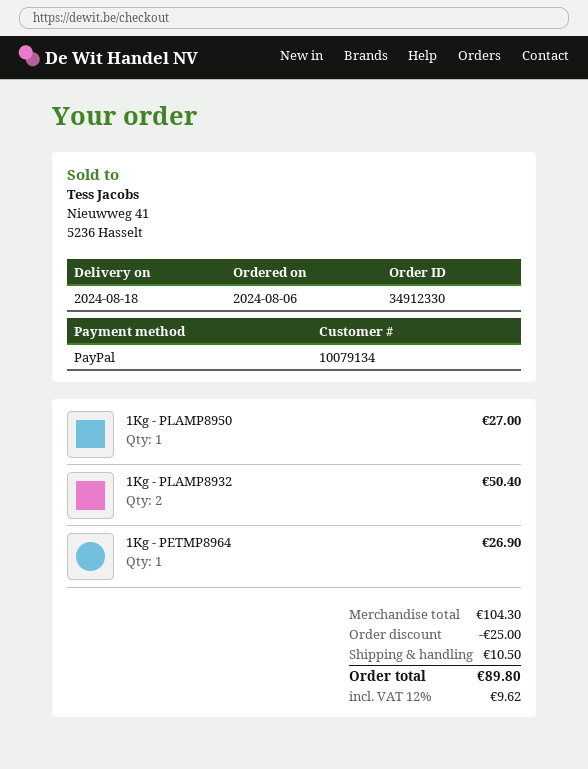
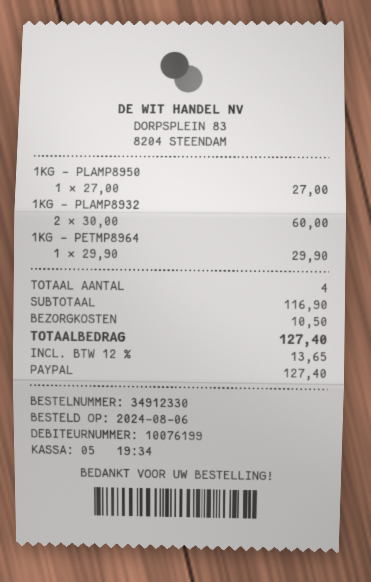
customer number: 10079134 -> 10076199
1Kg - PLAMP8932: 2 for 50.40 -> 2 for 60.00
1Kg - PETMP8964: 1 for 26.90 -> 1 for 29.90
subtotal: 104.30 -> 116.90
discount: 25.00 -> none
tax: 12% = 9.62 -> 12% = 13.65
total: 89.80 -> 127.40

